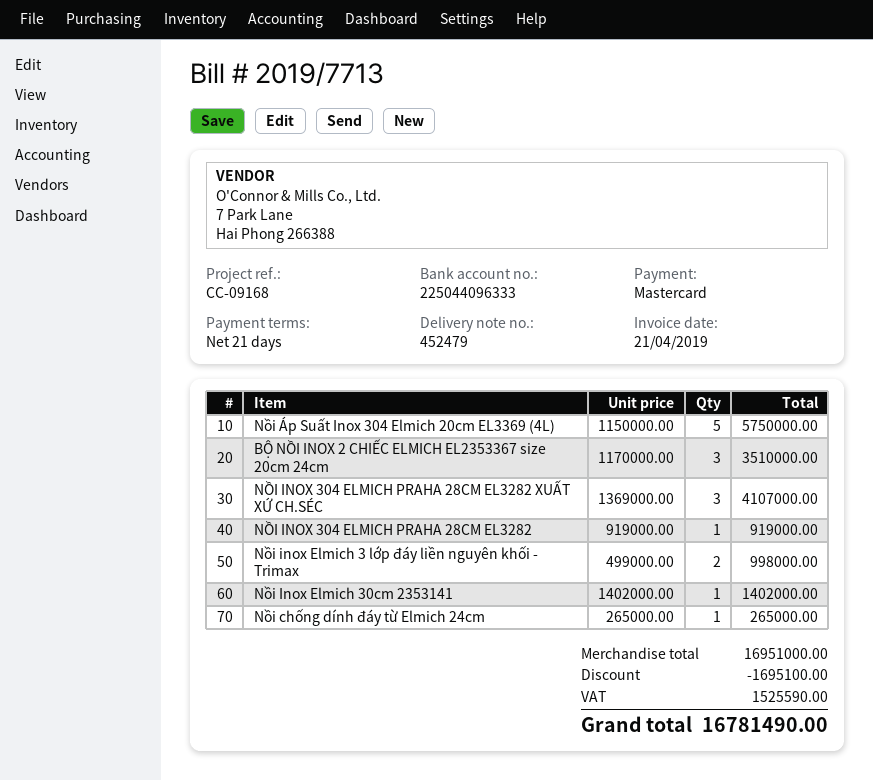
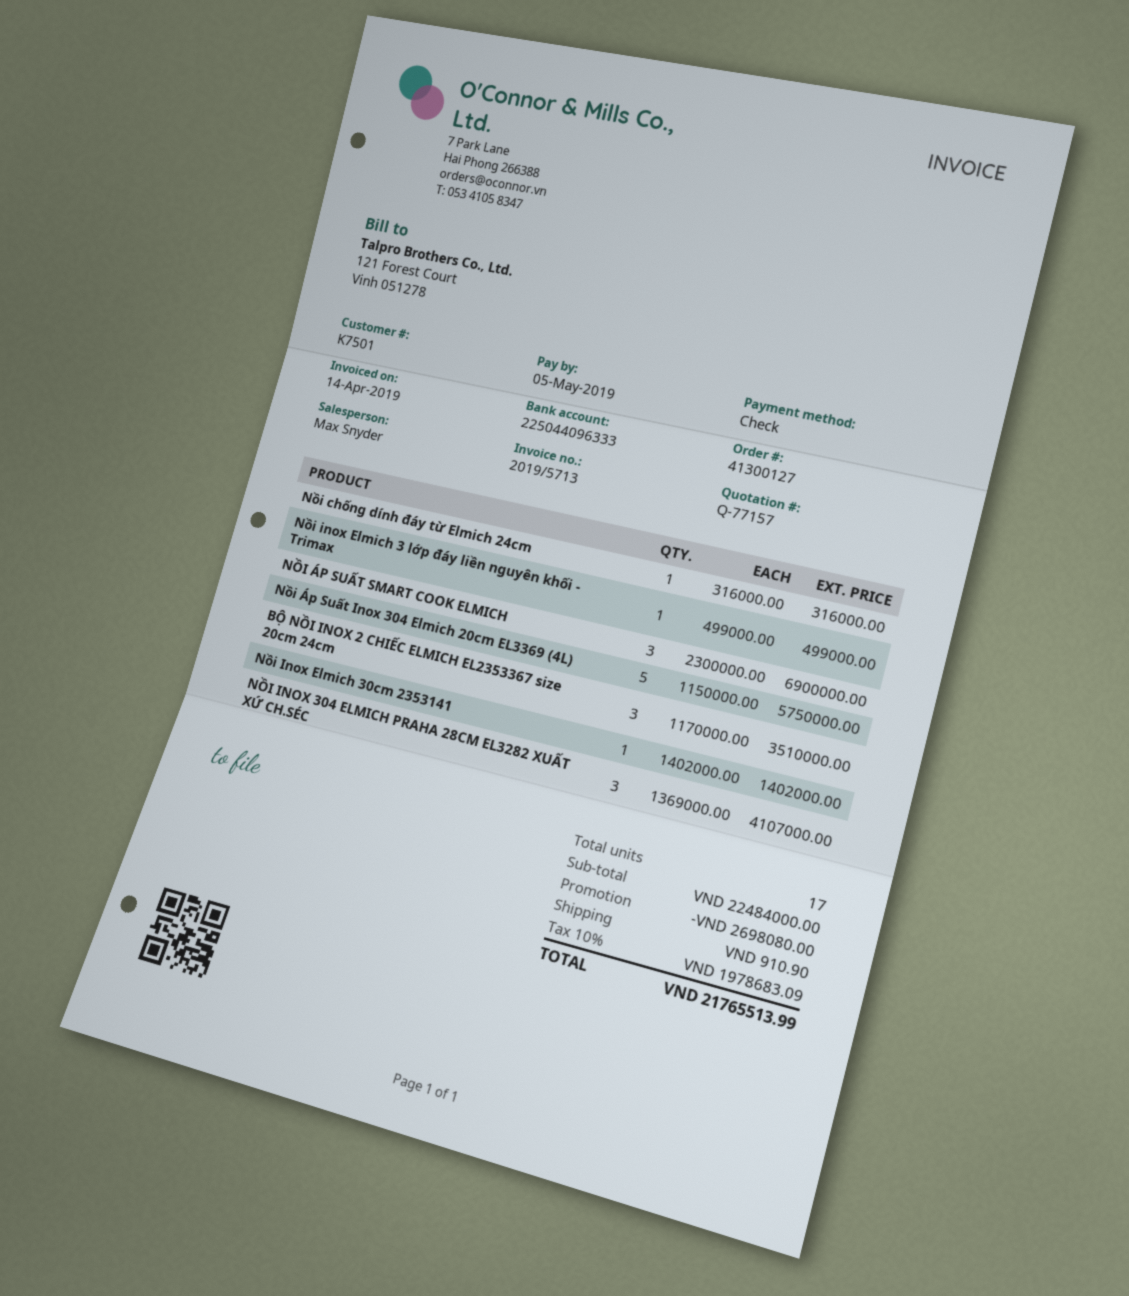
invoice number: 2019/7713 -> 2019/5713
invoice date: 2019-04-21 -> 2019-04-14
payment method: Mastercard -> cheque
NỒI INOX 304 ELMICH PRAHA 28CM EL3282: 1 x 919000.00 = 919000.00 -> none
Nồi inox Elmich 3 lớp đáy liền nguyên khối - Trimax: 2 x 499000.00 = 998000.00 -> 1 x 499000.00 = 499000.00
Nồi chống dính đáy từ Elmich 24cm: 1 x 265000.00 = 265000.00 -> 1 x 316000.00 = 316000.00
NỒI ÁP SUẤT SMART COOK ELMICH: none -> 3 x 2300000.00 = 6900000.00
subtotal: 16951000.00 -> 22484000.00
discount: 1695100.00 -> 2698080.00
shipping: none -> 910.90
tax: 1525590.00 -> 1978683.09
total: 16781490.00 -> 21765513.99

